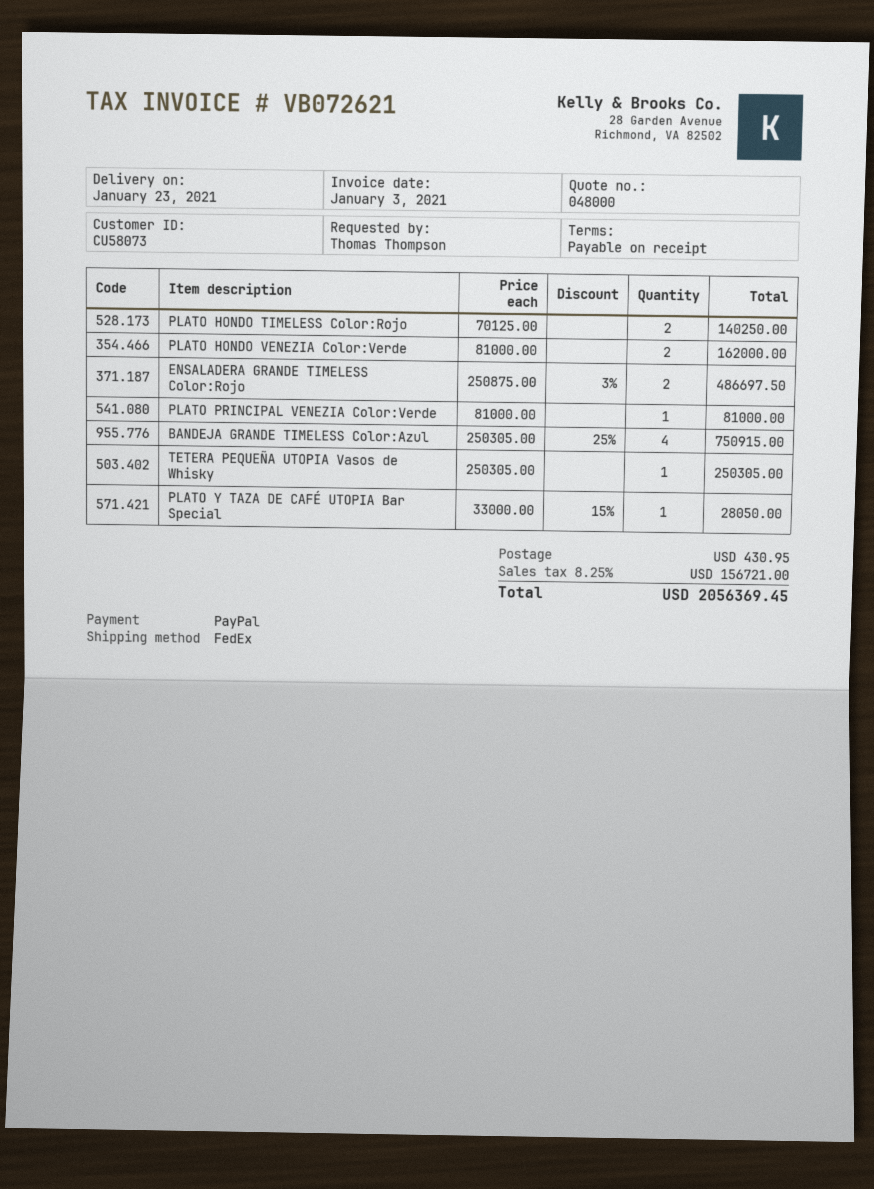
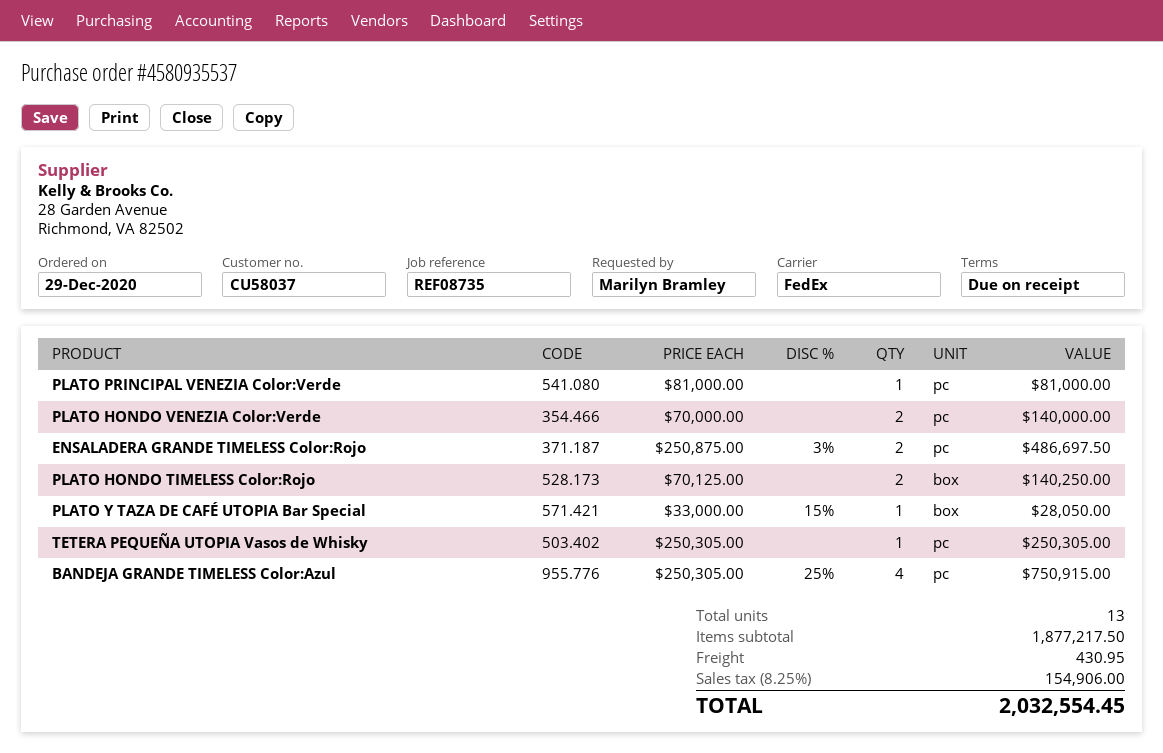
customer number: CU58073 -> CU58037
ordered by: Thomas Thompson -> Marilyn Bramley
PLATO HONDO VENEZIA Color:Verde: 2 x 81000.00 = 162000.00 -> 2 x 70000.00 = 140000.00
tax: 8.25% = 156721.00 -> 8.25% = 154906.00
total: 2056369.45 -> 2032554.45

